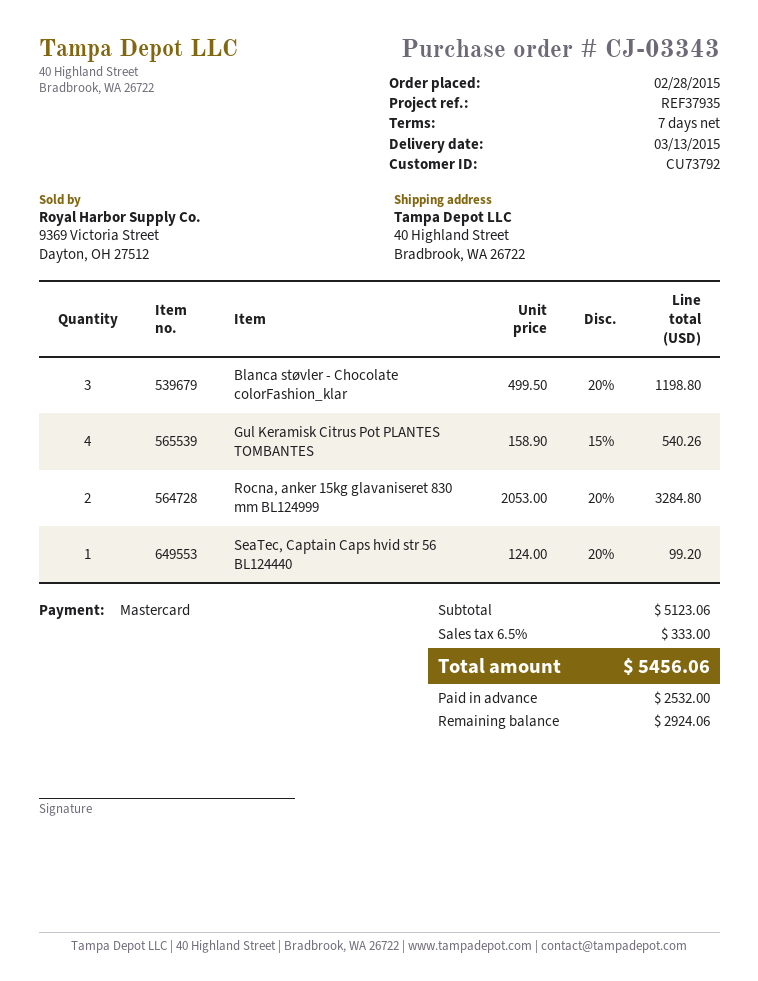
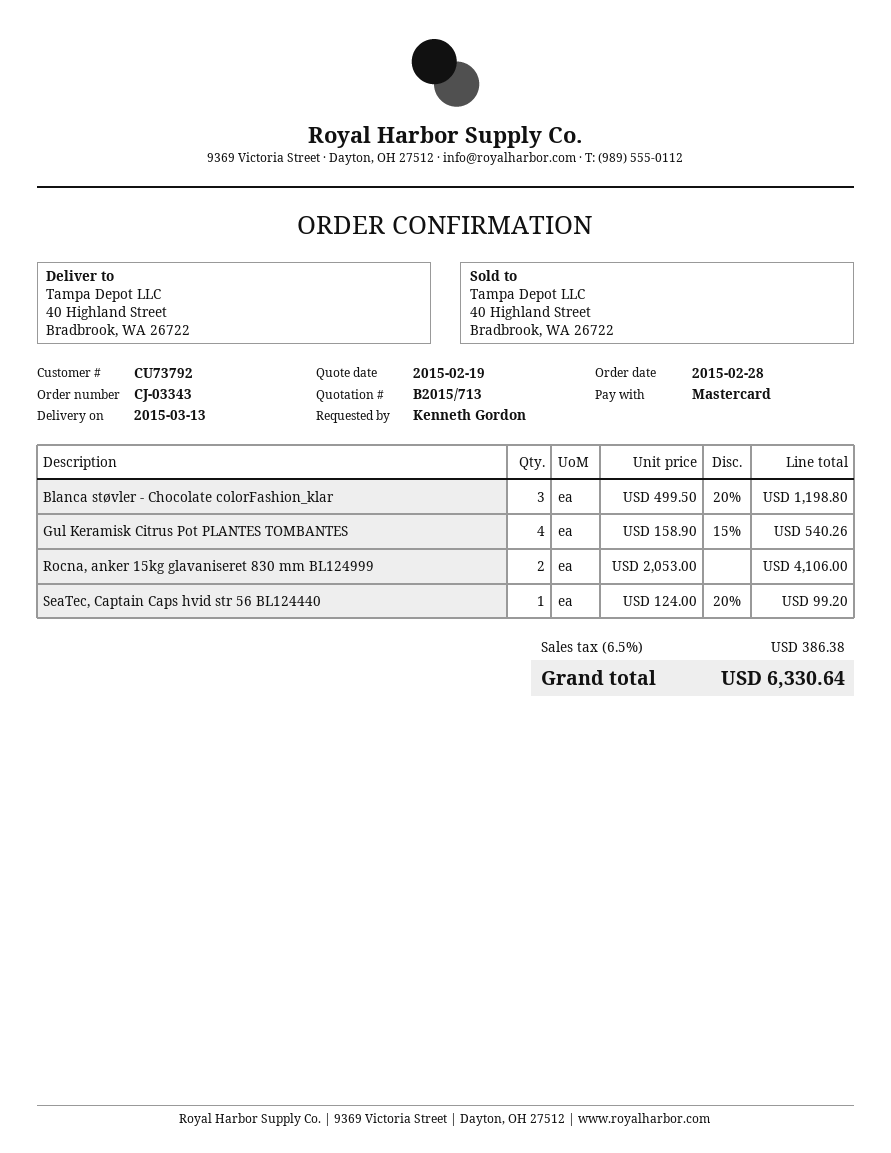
Rocna, anker 15kg glavaniseret 830 mm BL124999: 2 x 2053.00 - 20% = 3284.80 -> 2 x 2053.00 = 4106.00
tax: 6.5% = 333.00 -> 6.5% = 386.38
total: 5456.06 -> 6330.64

